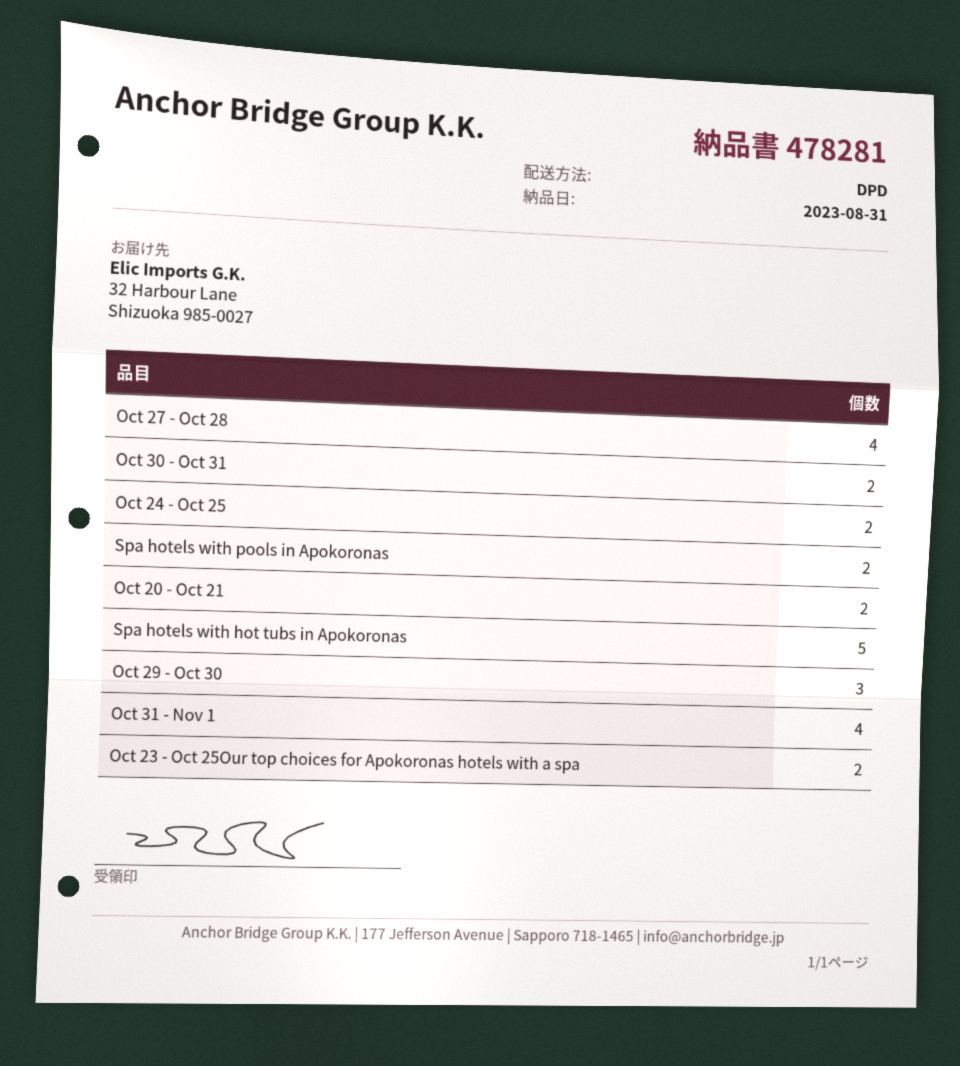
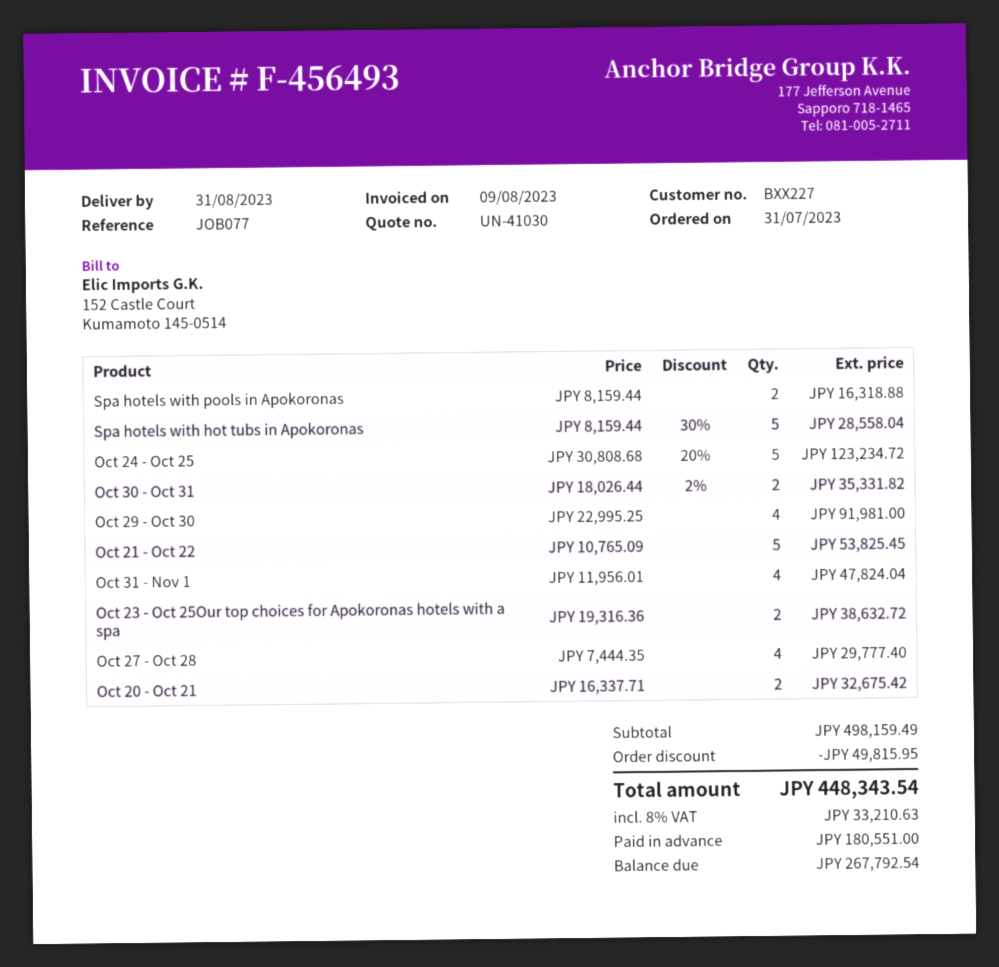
Oct 24 - Oct 25: 2 -> 5
Oct 29 - Oct 30: 3 -> 4
Oct 21 - Oct 22: none -> 5

